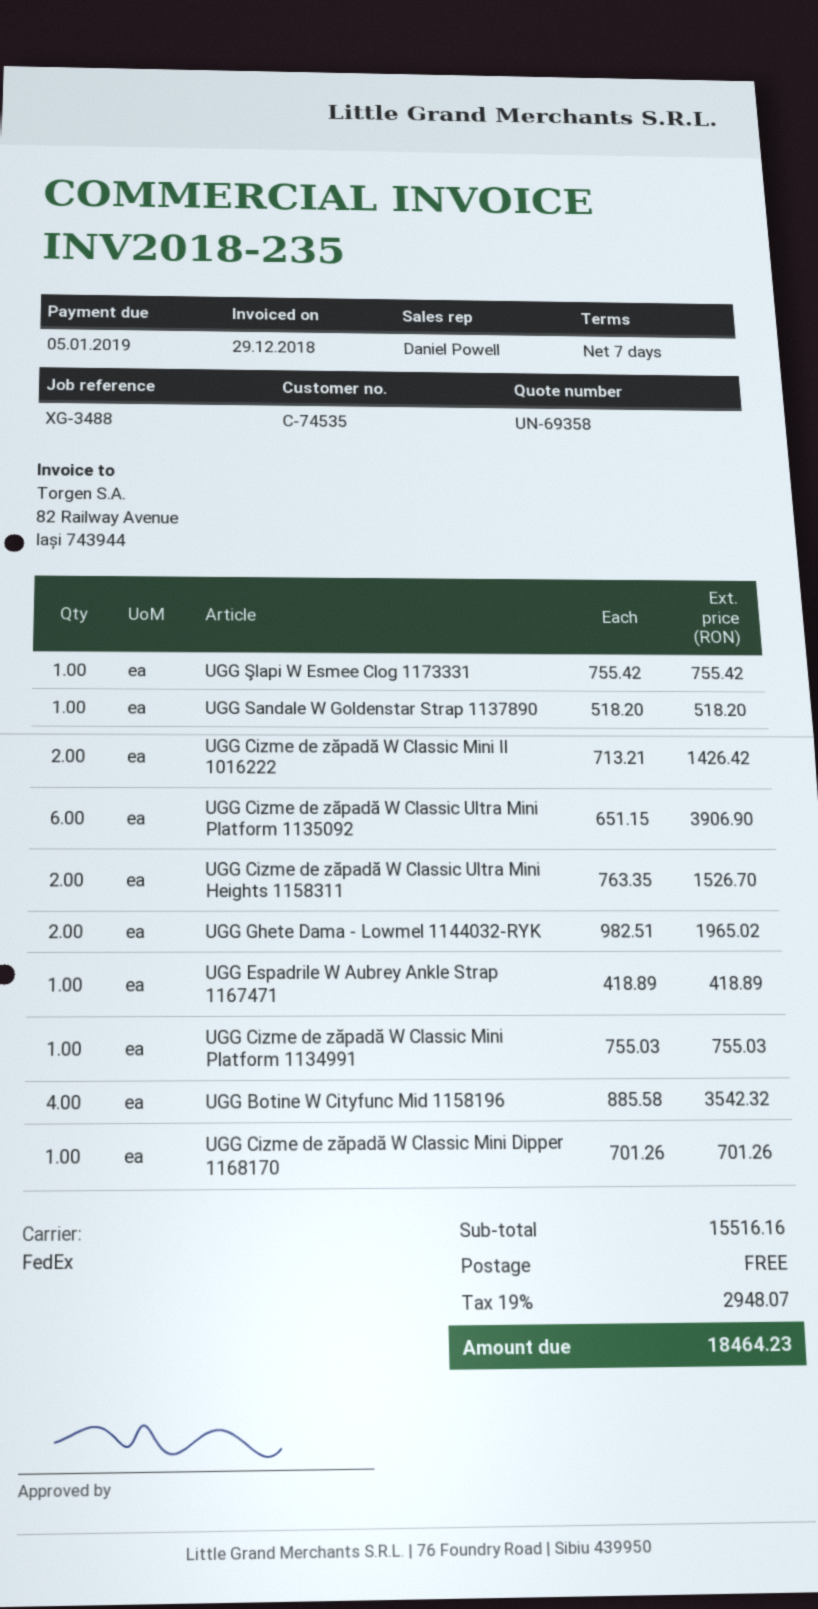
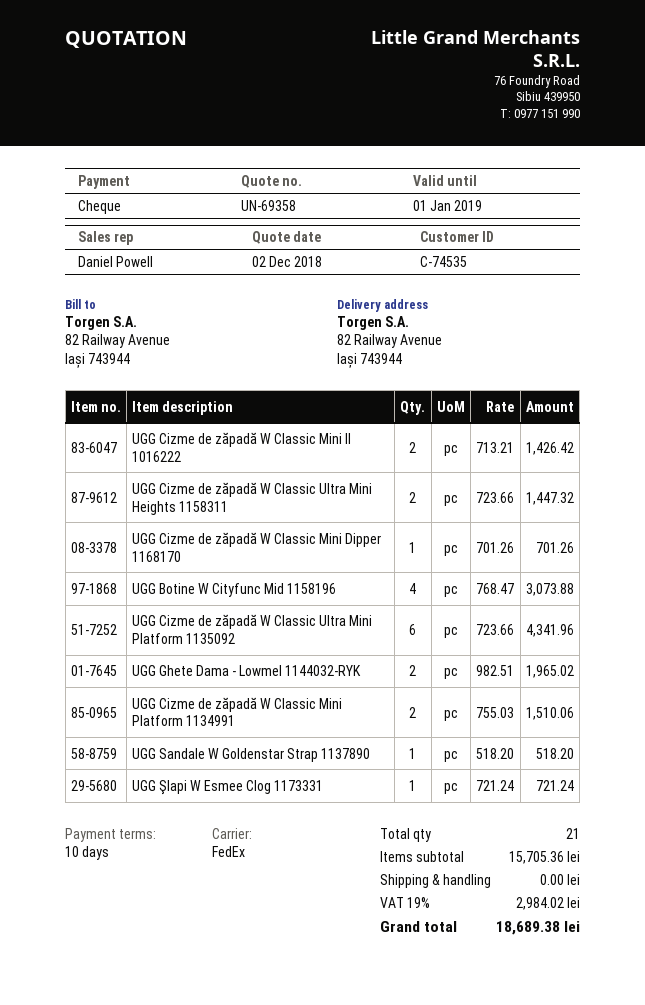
payment terms: 7 days -> 10 days
UGG Şlapi W Esmee Clog 1173331: 1 x 755.42 = 755.42 -> 1 x 721.24 = 721.24
UGG Cizme de zăpadă W Classic Ultra Mini Platform 1135092: 6 x 651.15 = 3906.90 -> 6 x 723.66 = 4341.96
UGG Cizme de zăpadă W Classic Ultra Mini Heights 1158311: 2 x 763.35 = 1526.70 -> 2 x 723.66 = 1447.32
UGG Espadrile W Aubrey Ankle Strap 1167471: 1 x 418.89 = 418.89 -> none
UGG Cizme de zăpadă W Classic Mini Platform 1134991: 1 x 755.03 = 755.03 -> 2 x 755.03 = 1510.06
UGG Botine W Cityfunc Mid 1158196: 4 x 885.58 = 3542.32 -> 4 x 768.47 = 3073.88
subtotal: 15516.16 -> 15705.36
tax: 19% = 2948.07 -> 19% = 2984.02
total: 18464.23 -> 18689.38

